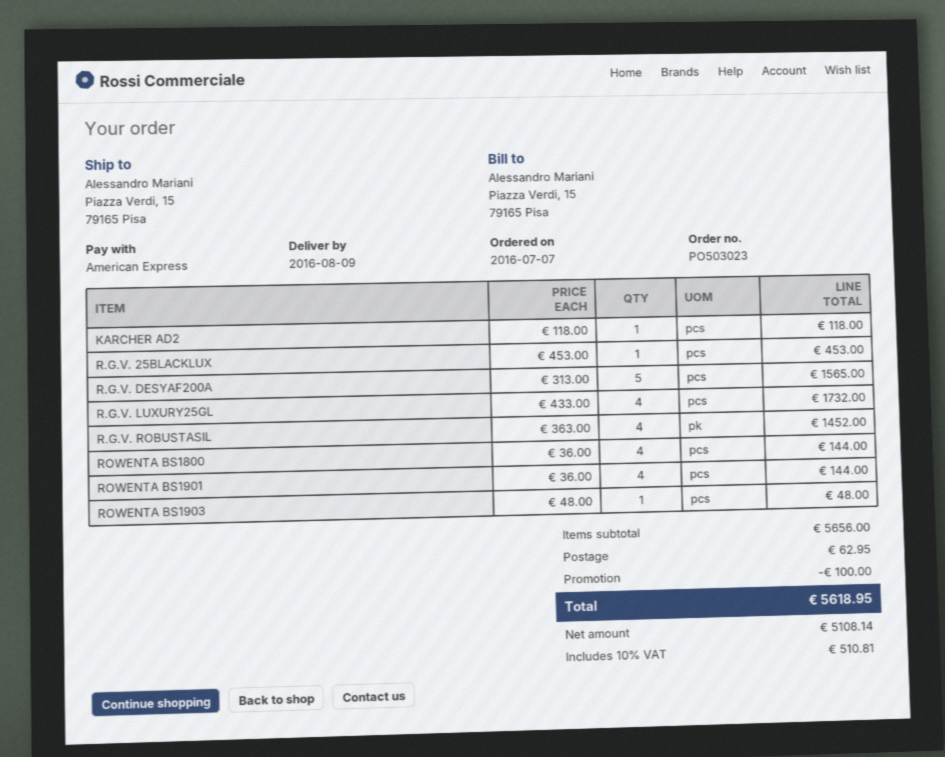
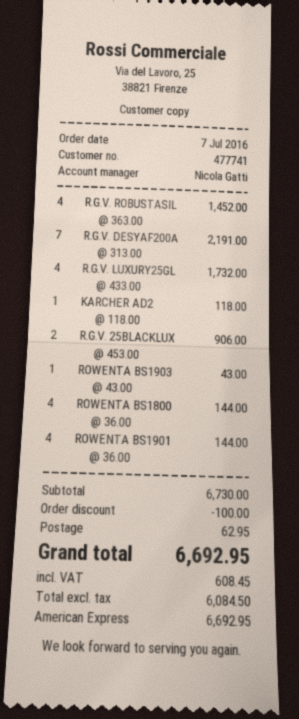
R.G.V. 25BLACKLUX: 1 x 453.00 = 453.00 -> 2 x 453.00 = 906.00
R.G.V. DESYAF200A: 5 x 313.00 = 1565.00 -> 7 x 313.00 = 2191.00
ROWENTA BS1903: 1 x 48.00 = 48.00 -> 1 x 43.00 = 43.00
subtotal: 5656.00 -> 6730.00
net: 5108.14 -> 6084.50
tax: 510.81 -> 608.45
total: 5618.95 -> 6692.95

